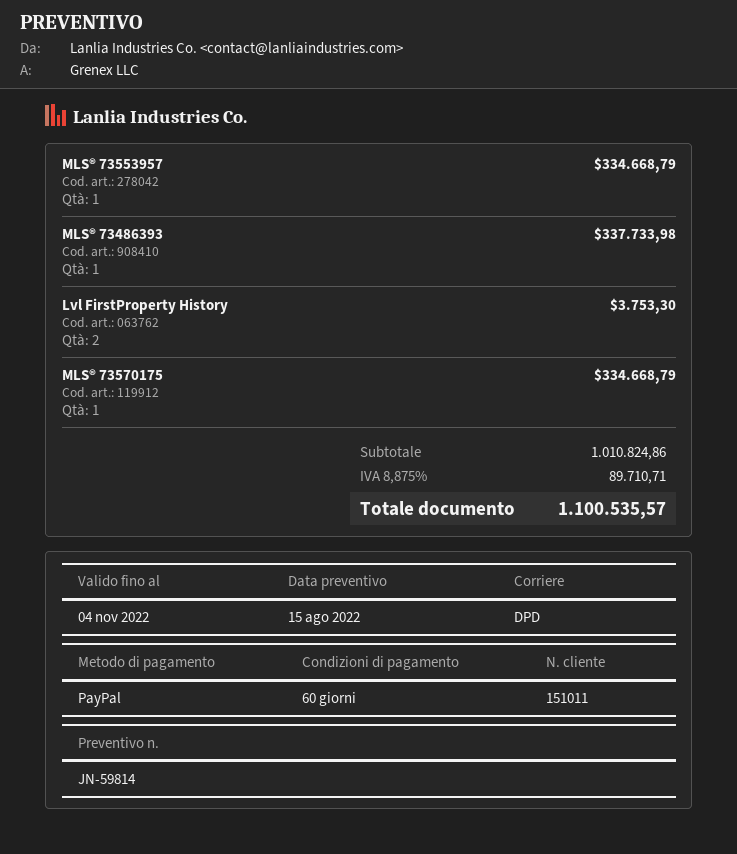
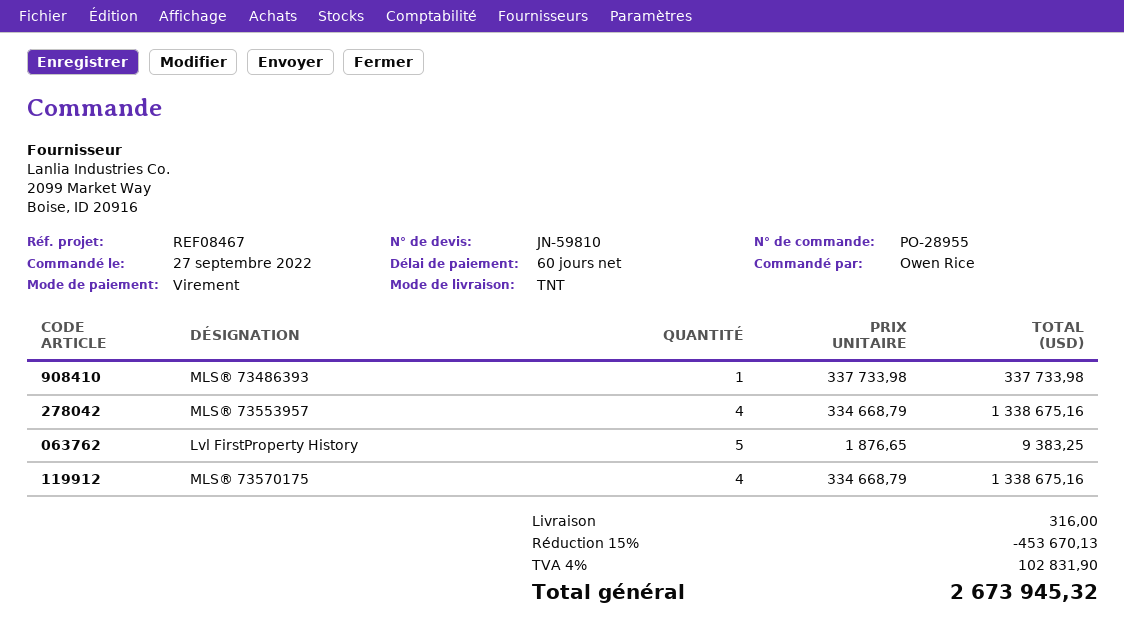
quote number: JN-59814 -> JN-59810
payment method: PayPal -> bank transfer
shipping method: DPD -> TNT
MLS® 73553957: 1 for 334668.79 -> 4 for 1338675.16
Lvl FirstProperty History: 2 for 3753.30 -> 5 for 9383.25
MLS® 73570175: 1 for 334668.79 -> 4 for 1338675.16
discount: none -> 15% = 453670.13
shipping: none -> 316.00
tax: 8.875% = 89710.71 -> 4% = 102831.90
total: 1100535.57 -> 2673945.32

